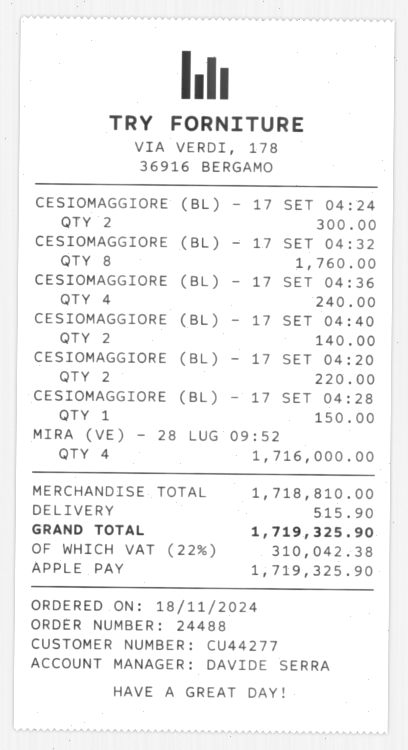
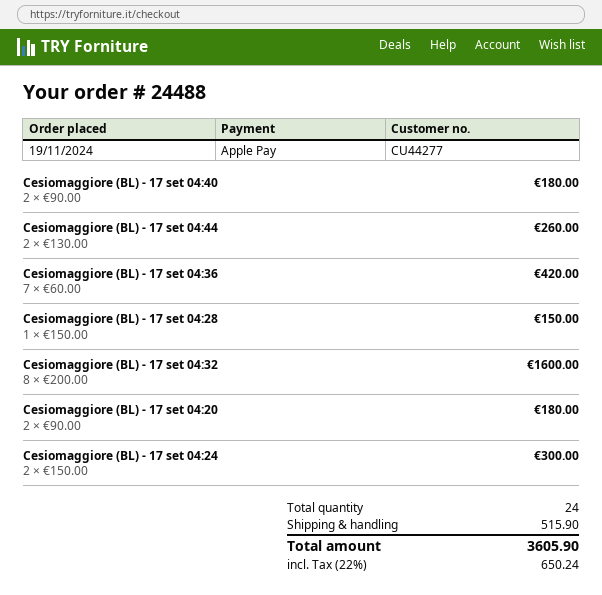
order date: 2024-11-18 -> 2024-11-19
CESIOMAGGIORE (BL) - 17 SET 04:32: 8 for 1760.00 -> 8 for 1600.00
CESIOMAGGIORE (BL) - 17 SET 04:36: 4 for 240.00 -> 7 for 420.00
CESIOMAGGIORE (BL) - 17 SET 04:40: 2 for 140.00 -> 2 for 180.00
CESIOMAGGIORE (BL) - 17 SET 04:20: 2 for 220.00 -> 2 for 180.00
MIRA (VE) - 28 LUG 09:52: 4 for 1716000.00 -> none
Cesiomaggiore (BL) - 17 set 04:44: none -> 2 for 260.00
tax: 22% = 310042.38 -> 22% = 650.24
total: 1719325.90 -> 3605.90

